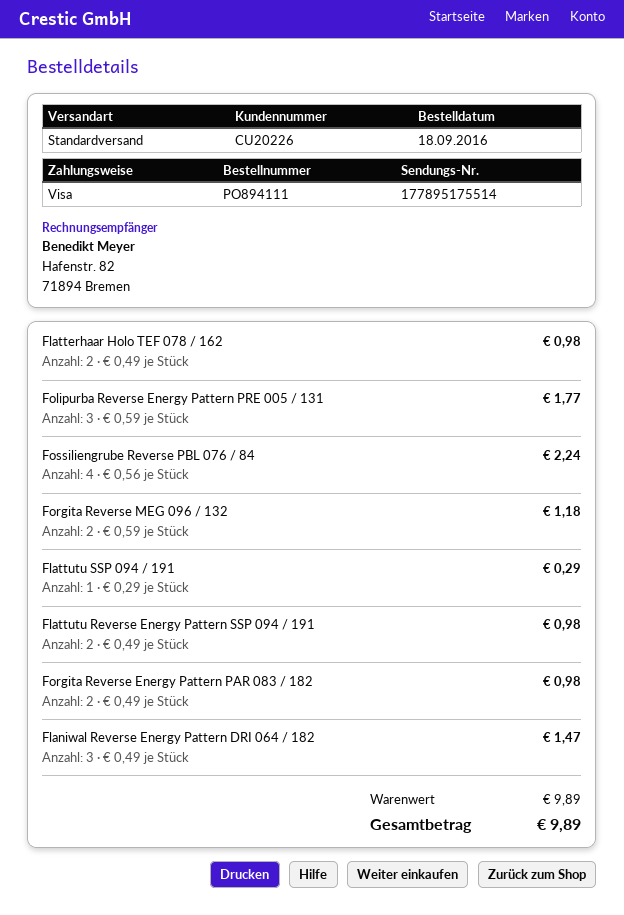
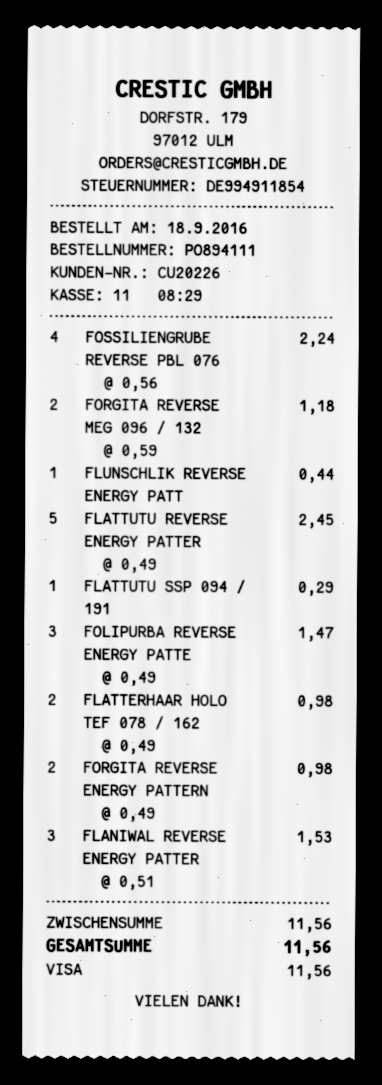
Folipurba Reverse Energy Pattern PRE 005 / 131: 3 x 0.59 = 1.77 -> 3 x 0.49 = 1.47
Flattutu Reverse Energy Pattern SSP 094 / 191: 2 x 0.49 = 0.98 -> 5 x 0.49 = 2.45
Flaniwal Reverse Energy Pattern DRI 064 / 182: 3 x 0.49 = 1.47 -> 3 x 0.51 = 1.53
FLUNSCHLIK REVERSE ENERGY PATT: none -> 1 x 0.44 = 0.44
subtotal: 9.89 -> 11.56
total: 9.89 -> 11.56

